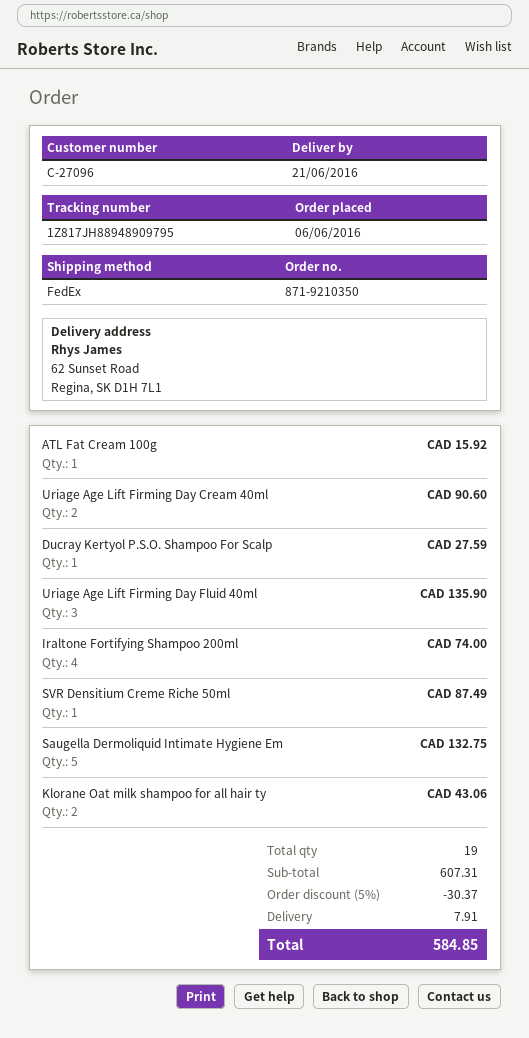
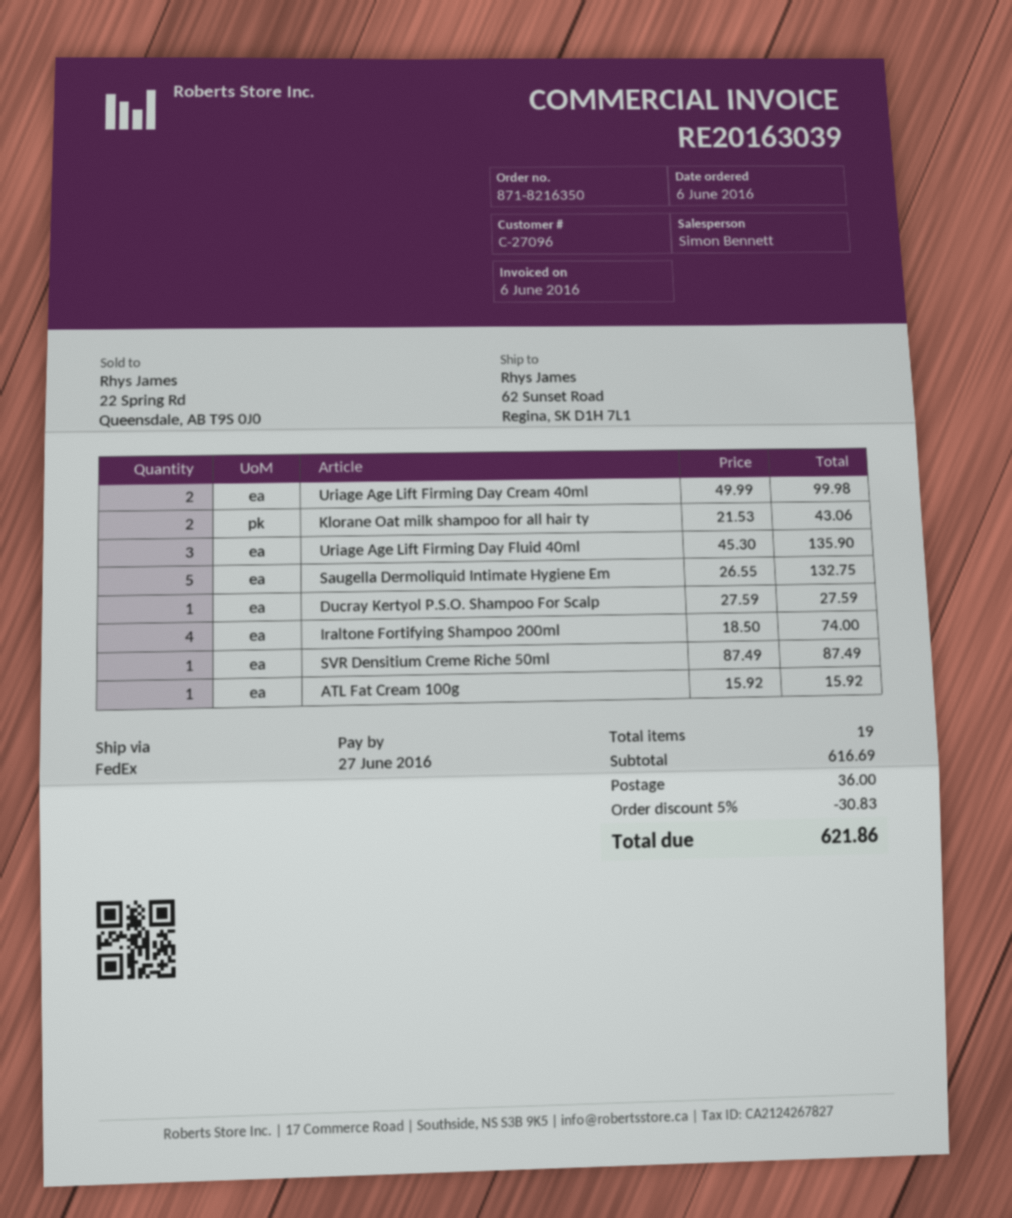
order number: 871-9210350 -> 871-8216350
Uriage Age Lift Firming Day Cream 40ml: 2 for 90.60 -> 2 for 99.98
subtotal: 607.31 -> 616.69
discount: 5% = 30.37 -> 5% = 30.83
shipping: 7.91 -> 36.00
total: 584.85 -> 621.86

